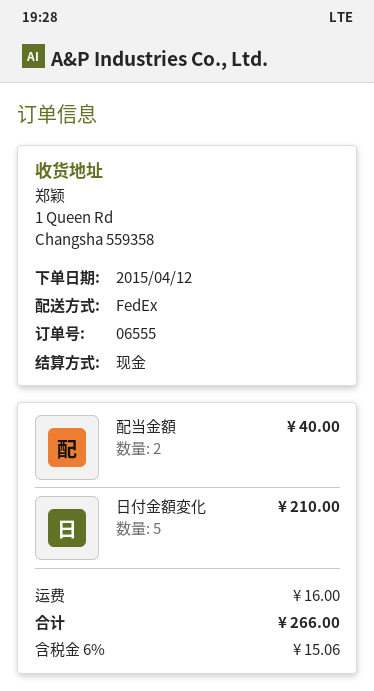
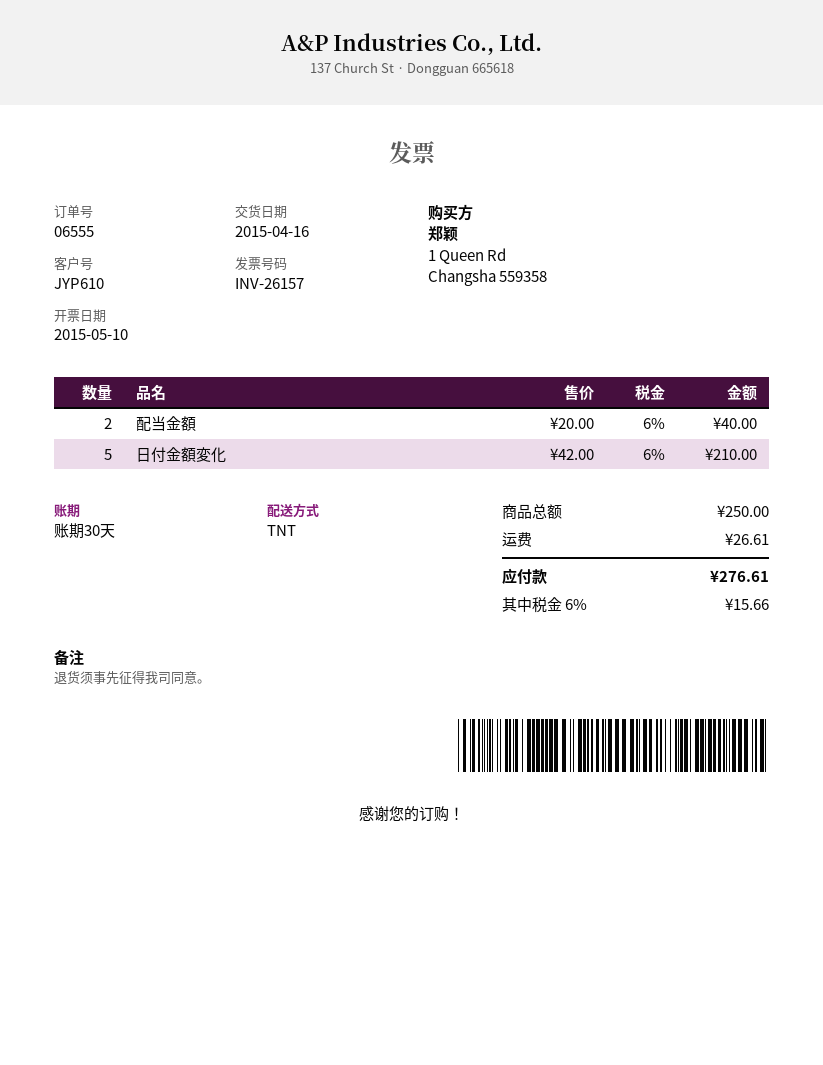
shipping method: FedEx -> TNT
shipping: 16.00 -> 26.61
tax: 6% = 15.06 -> 6% = 15.66
total: 266.00 -> 276.61

